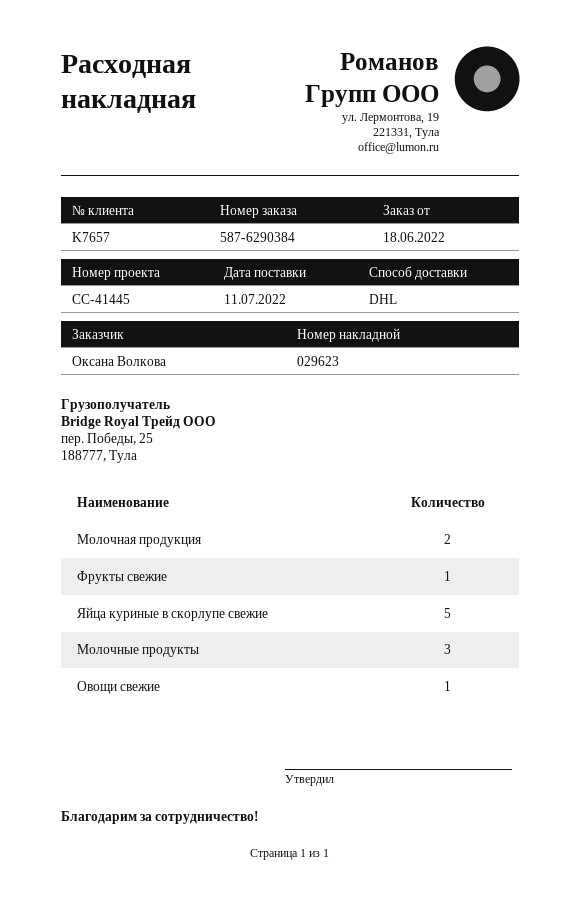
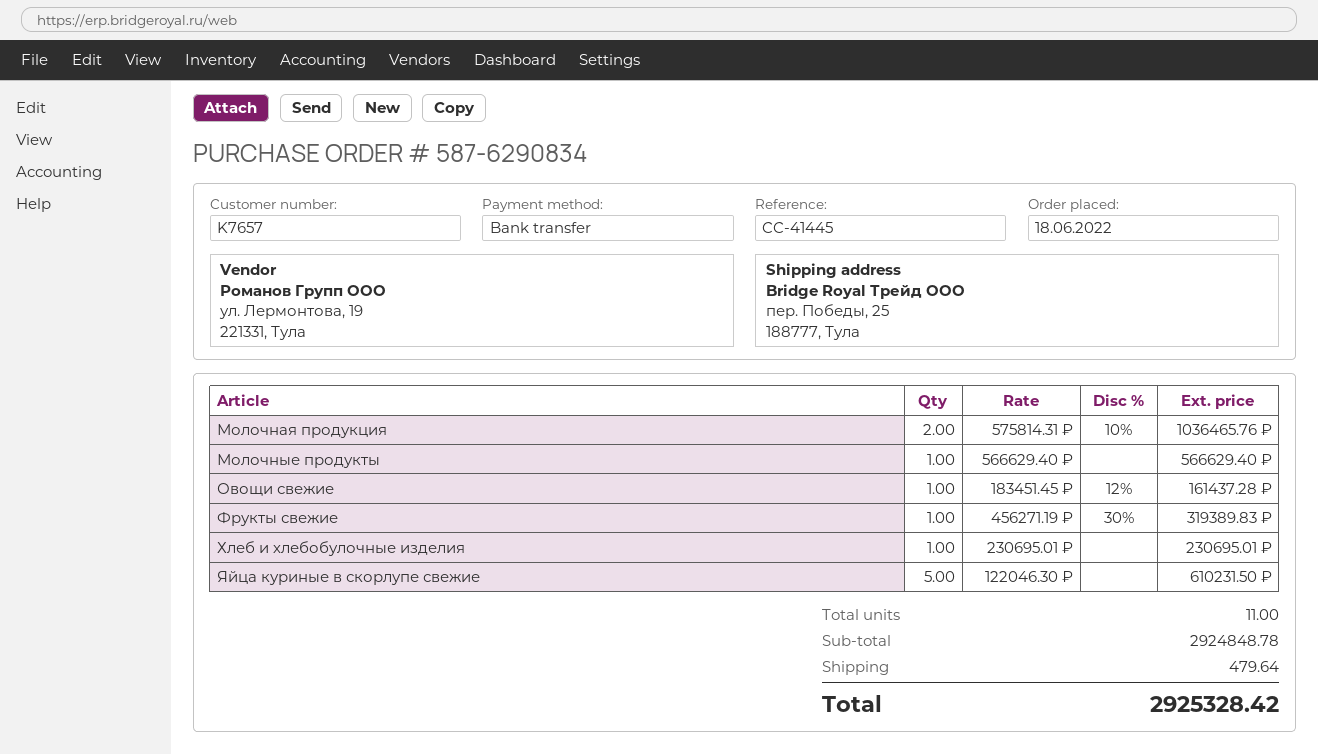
order number: 587-6290384 -> 587-6290834
Молочные продукты: 3 -> 1
Хлеб и хлебобулочные изделия: none -> 1

